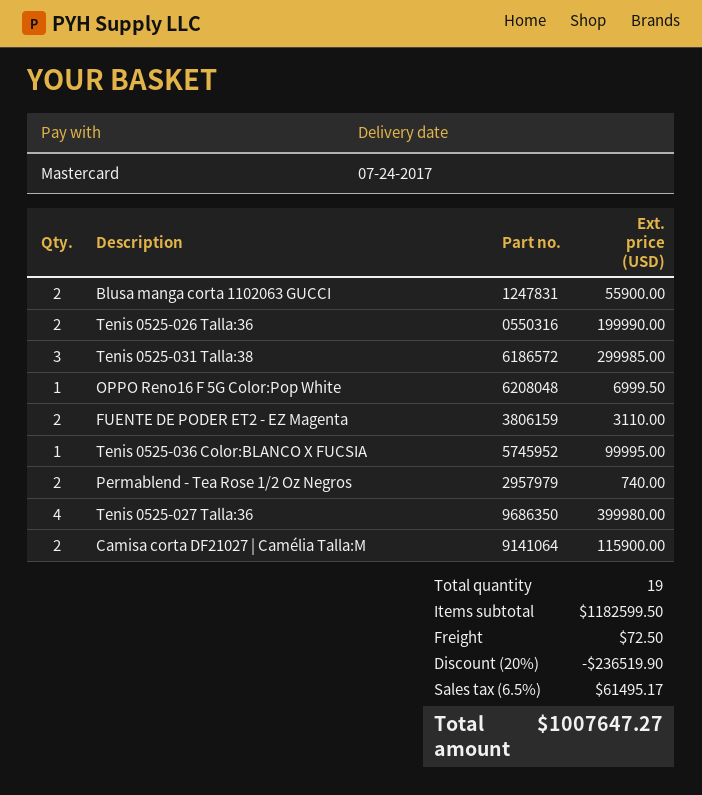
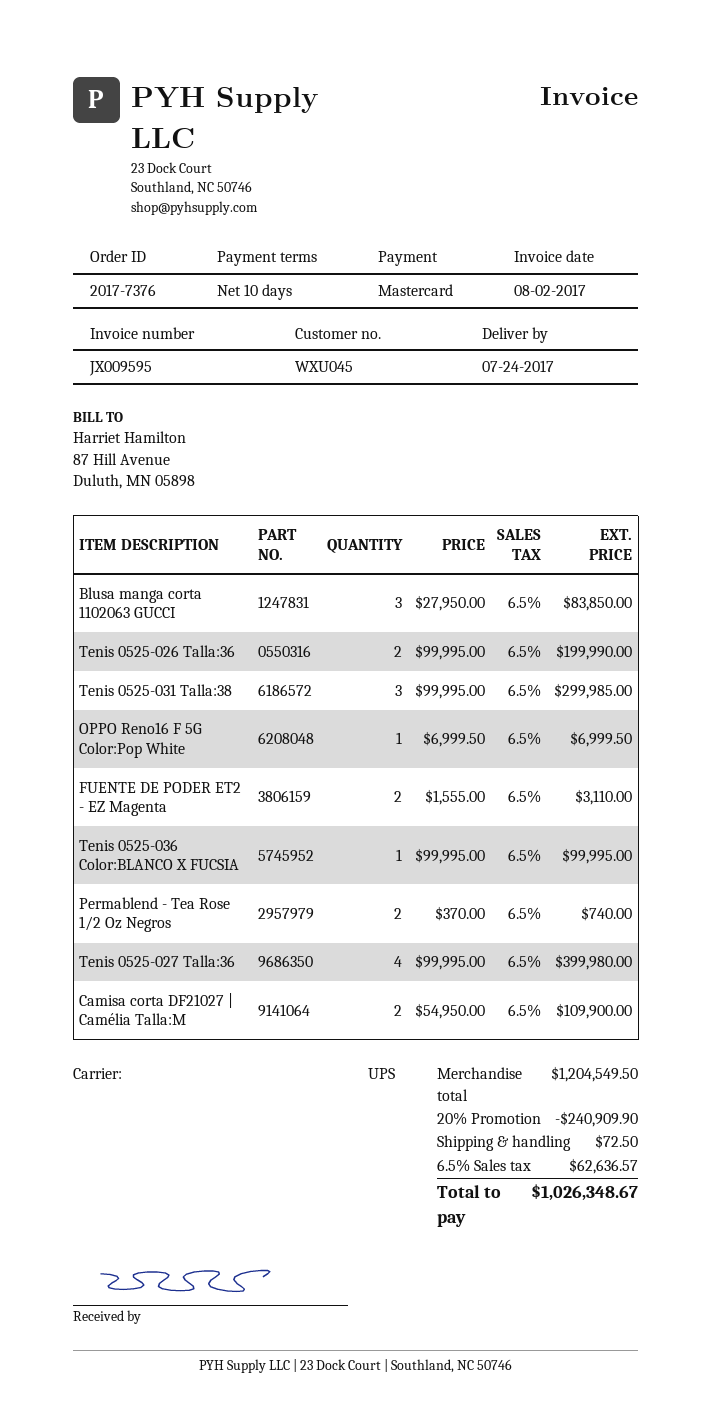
Blusa manga corta 1102063 GUCCI: 2 for 55900.00 -> 3 for 83850.00
Camisa corta DF21027 | Camélia Talla:M: 2 for 115900.00 -> 2 for 109900.00
subtotal: 1182599.50 -> 1204549.50
discount: 20% = 236519.90 -> 20% = 240909.90
tax: 6.5% = 61495.17 -> 6.5% = 62636.57
total: 1007647.27 -> 1026348.67

